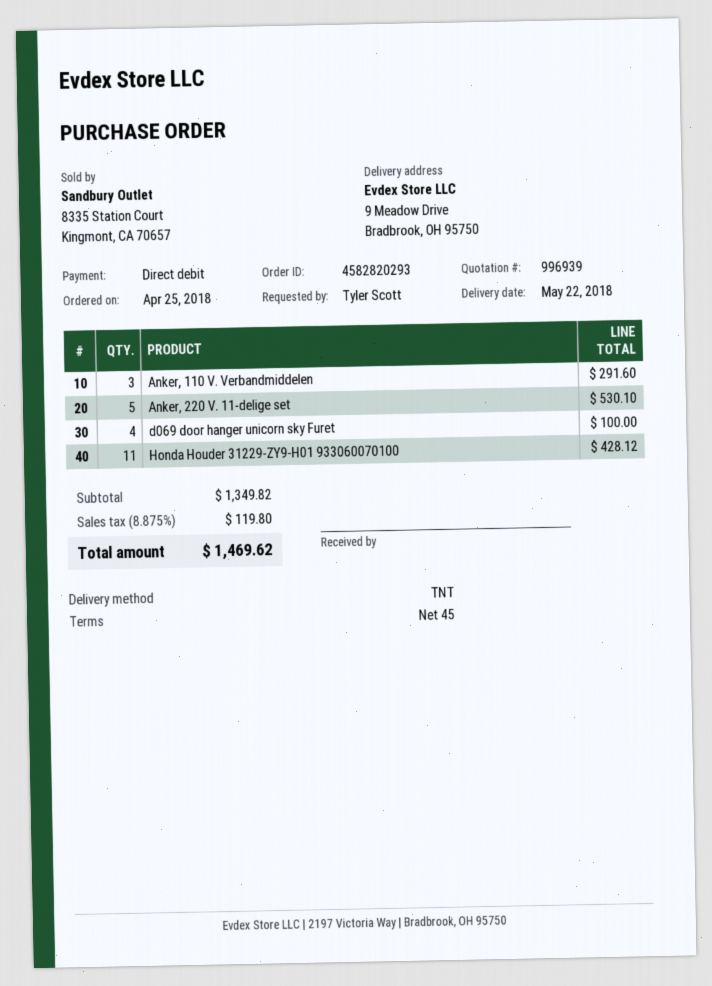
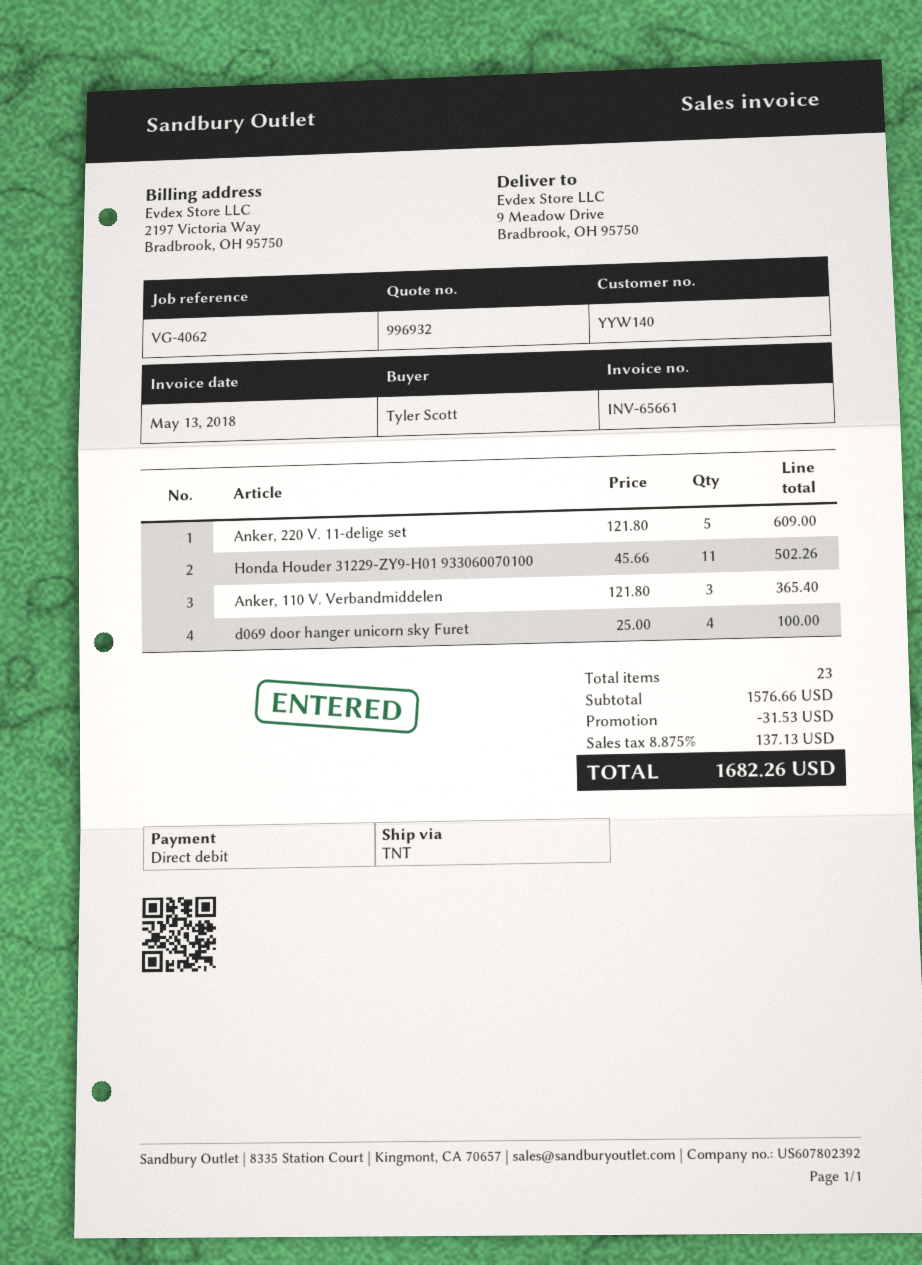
quote number: 996939 -> 996932
Anker, 110 V. Verbandmiddelen: 3 for 291.60 -> 3 for 365.40
Anker, 220 V. 11-delige set: 5 for 530.10 -> 5 for 609.00
Honda Houder 31229-ZY9-H01 933060070100: 11 for 428.12 -> 11 for 502.26
subtotal: 1349.82 -> 1576.66
discount: none -> 31.53
tax: 8.875% = 119.80 -> 8.875% = 137.13
total: 1469.62 -> 1682.26

